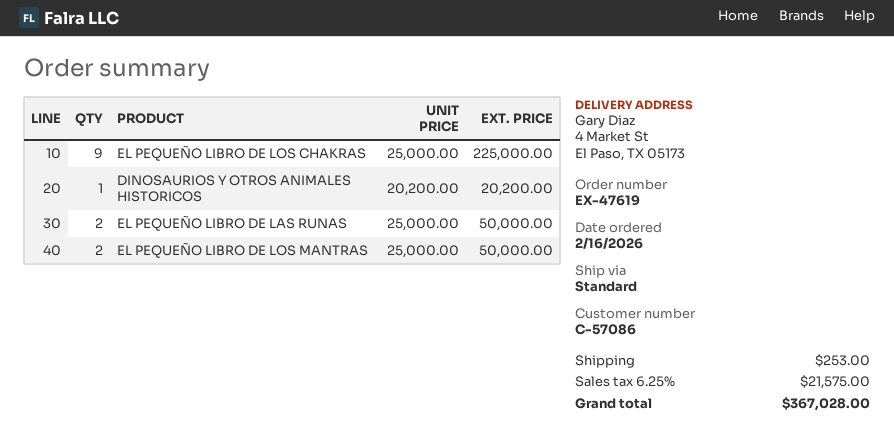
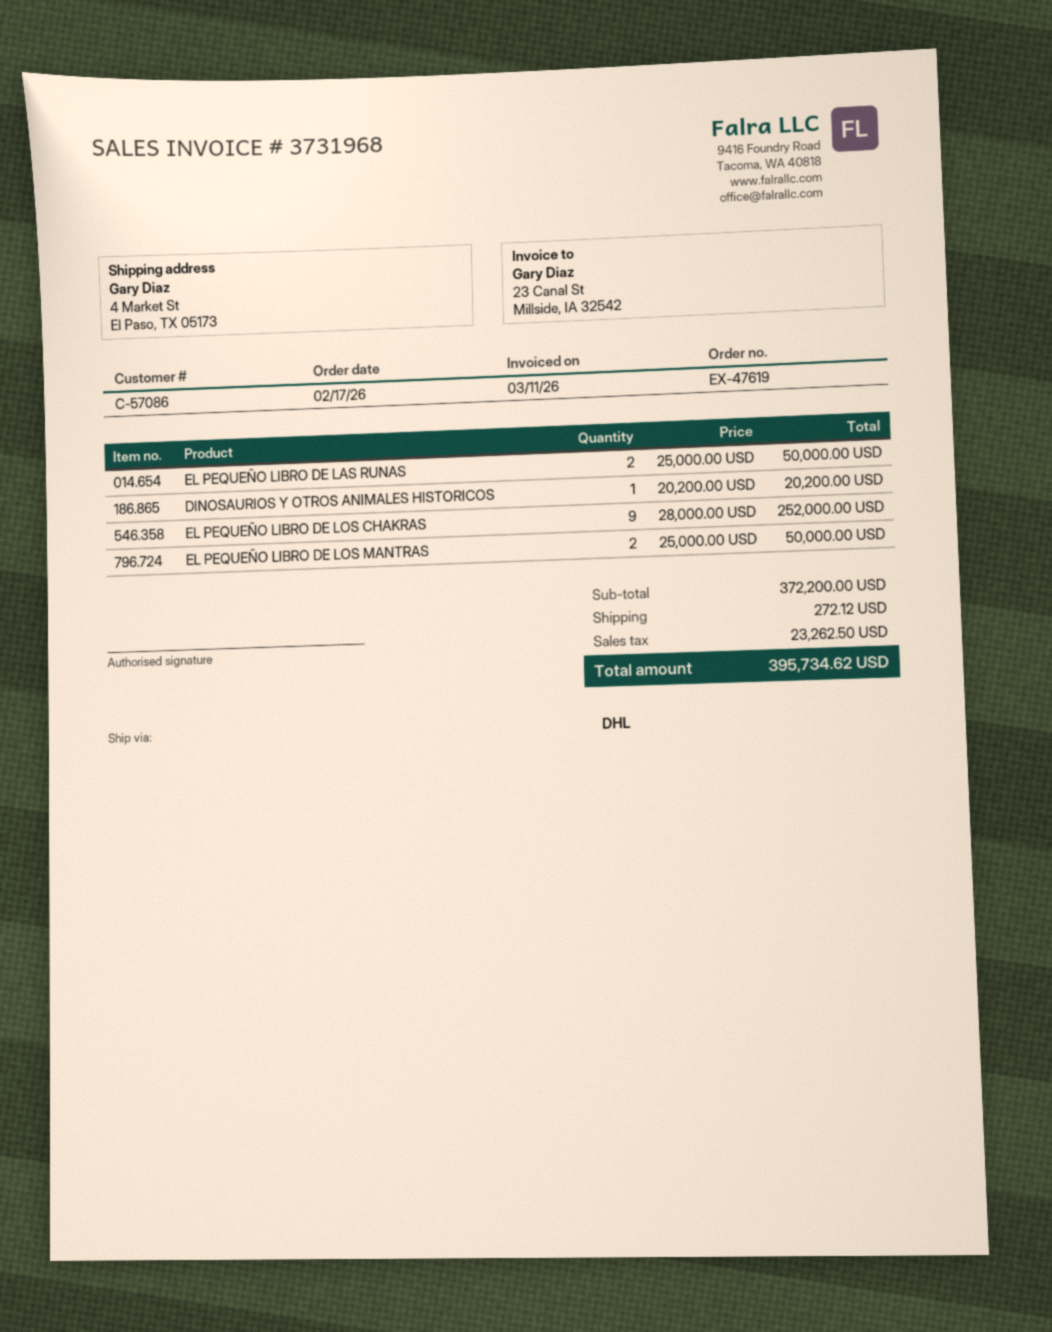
order date: 2026-02-16 -> 2026-02-17
shipping method: standard -> DHL
EL PEQUEÑO LIBRO DE LOS CHAKRAS: 9 x 25000.00 = 225000.00 -> 9 x 28000.00 = 252000.00
shipping: 253.00 -> 272.12
tax: 21575.00 -> 23262.50
total: 367028.00 -> 395734.62

